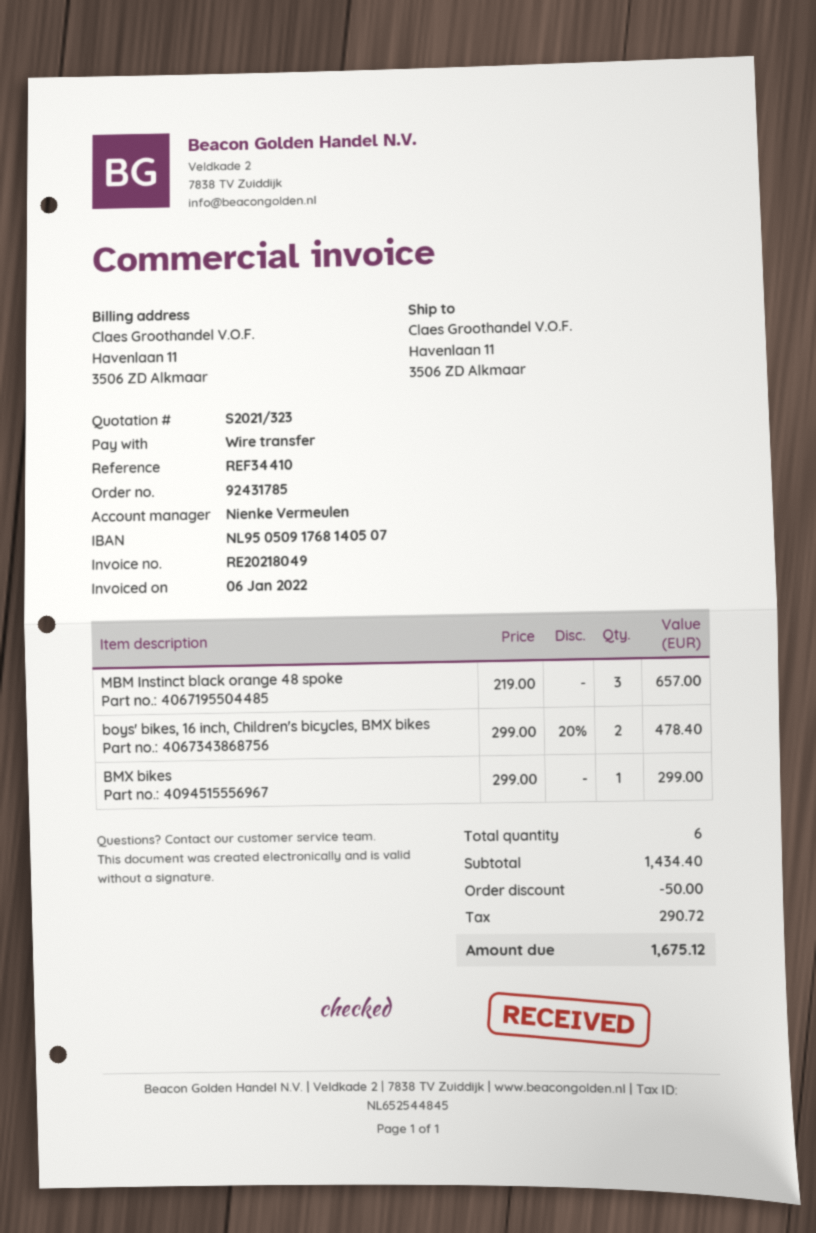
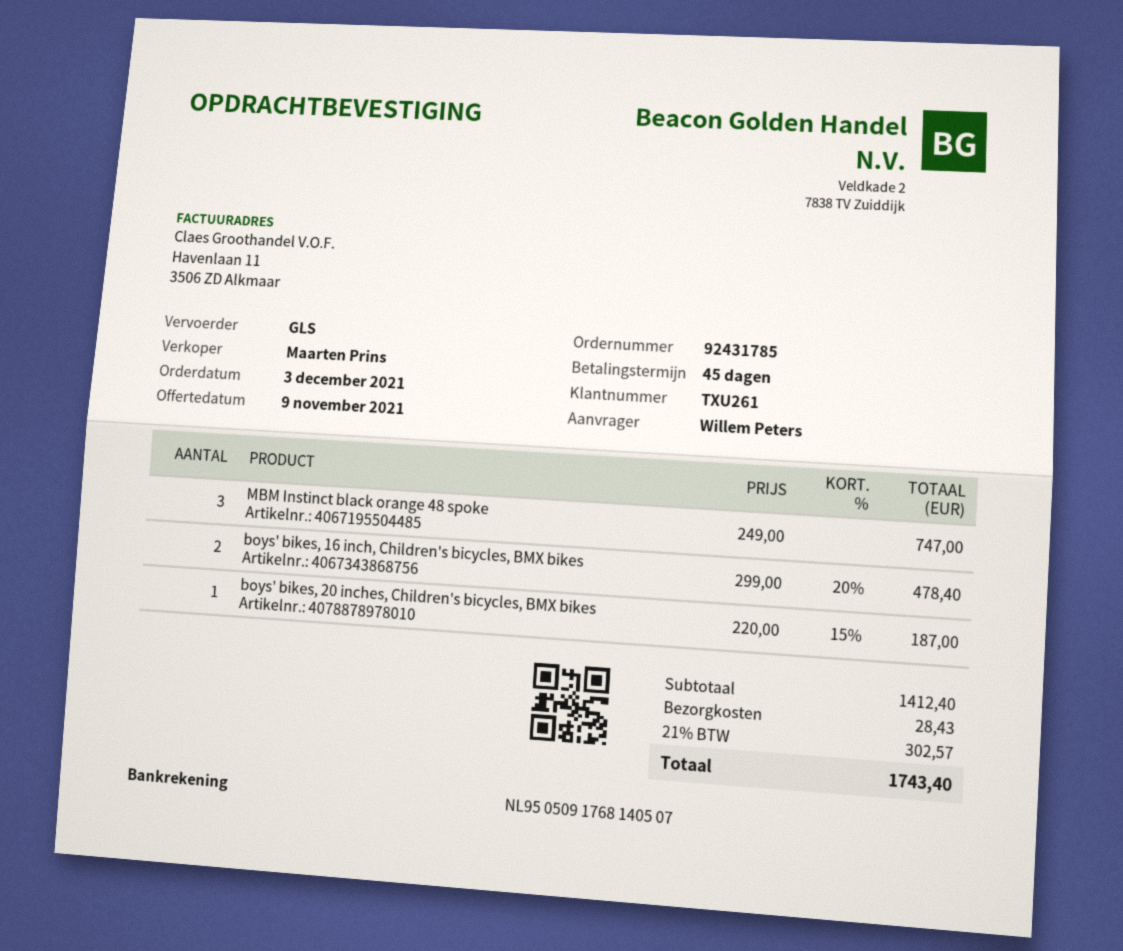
sales rep: Nienke Vermeulen -> Maarten Prins
MBM Instinct black orange 48 spoke: 3 x 219.00 = 657.00 -> 3 x 249.00 = 747.00
BMX bikes: 1 x 299.00 = 299.00 -> none
boys' bikes, 20 inches, Children's bicycles, BMX bikes: none -> 1 x 220.00 - 15% = 187.00
subtotal: 1434.40 -> 1412.40
discount: 50.00 -> none
shipping: none -> 28.43
tax: 290.72 -> 302.57
total: 1675.12 -> 1743.40

